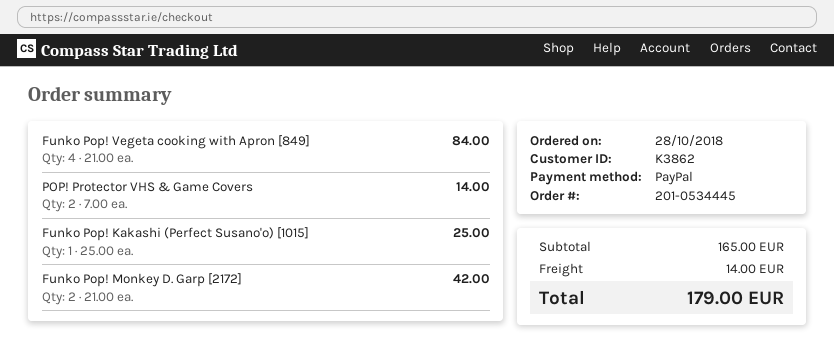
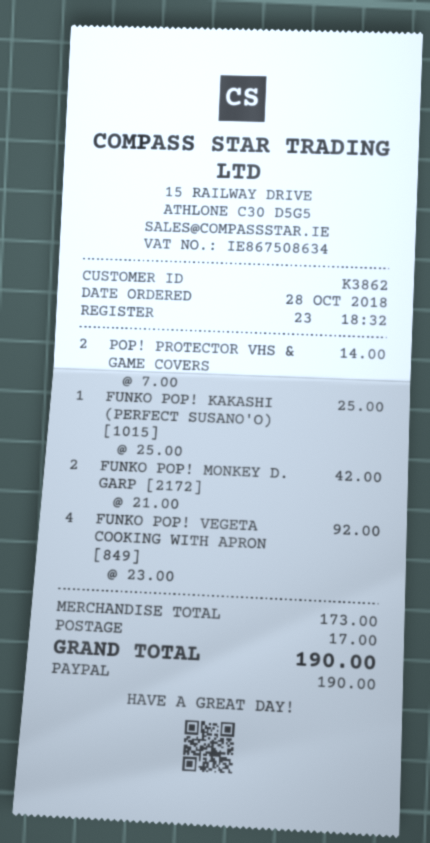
Funko Pop! Vegeta cooking with Apron [849]: 4 x 21.00 = 84.00 -> 4 x 23.00 = 92.00
subtotal: 165.00 -> 173.00
shipping: 14.00 -> 17.00
total: 179.00 -> 190.00

